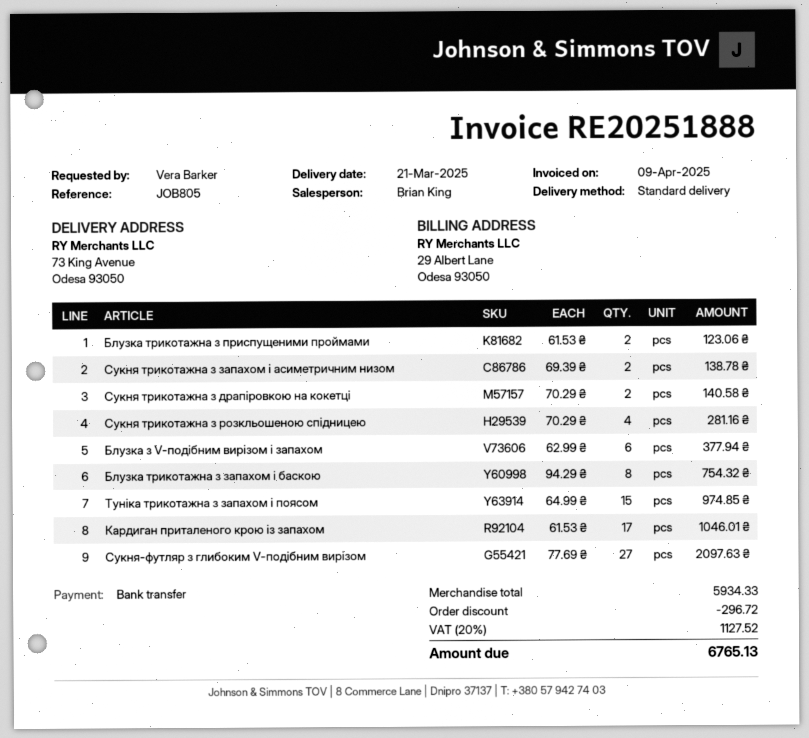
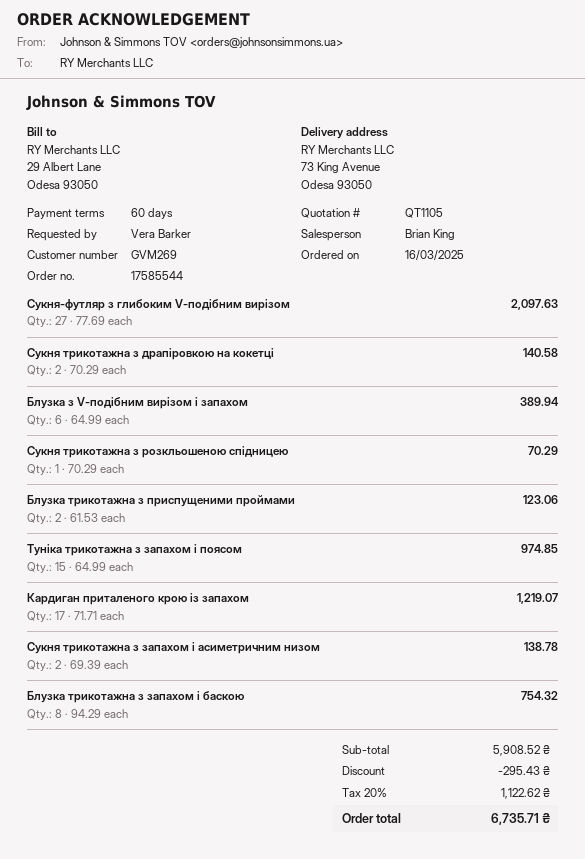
Сукня трикотажна з розкльошеною спідницею: 4 x 70.29 = 281.16 -> 1 x 70.29 = 70.29
Блузка з V-подібним вирізом і запахом: 6 x 62.99 = 377.94 -> 6 x 64.99 = 389.94
Кардиган приталеного крою із запахом: 17 x 61.53 = 1046.01 -> 17 x 71.71 = 1219.07
subtotal: 5934.33 -> 5908.52
discount: 296.72 -> 295.43
tax: 20% = 1127.52 -> 20% = 1122.62
total: 6765.13 -> 6735.71

